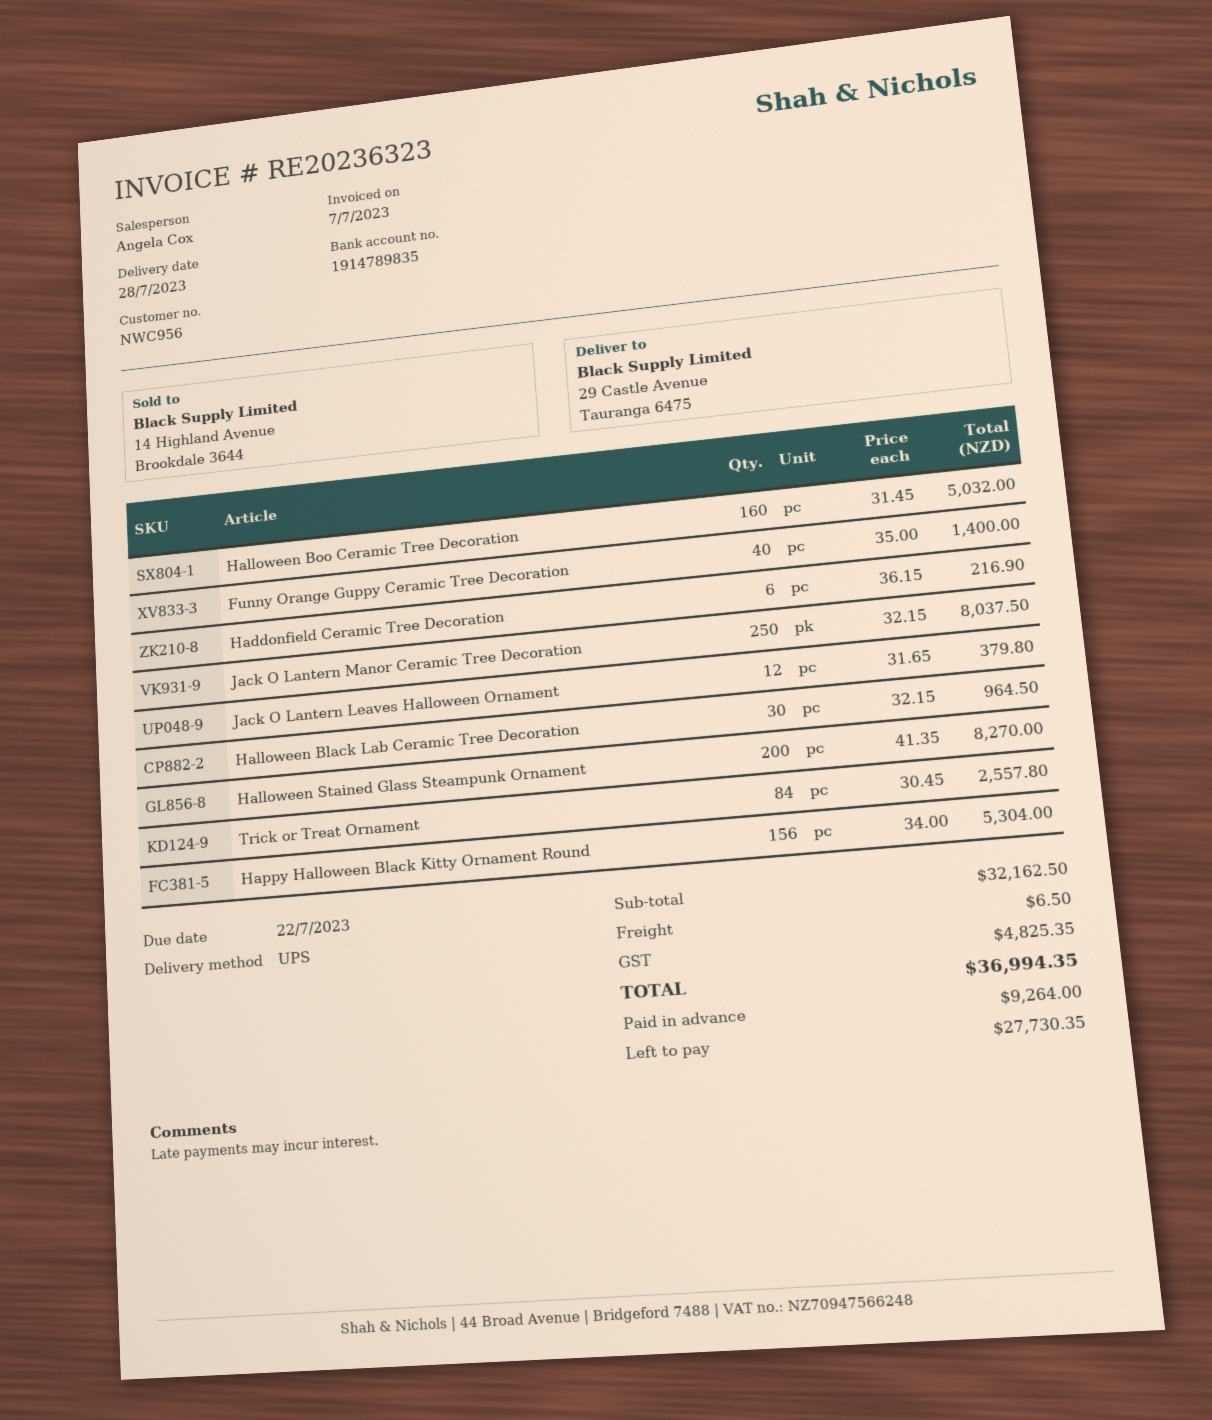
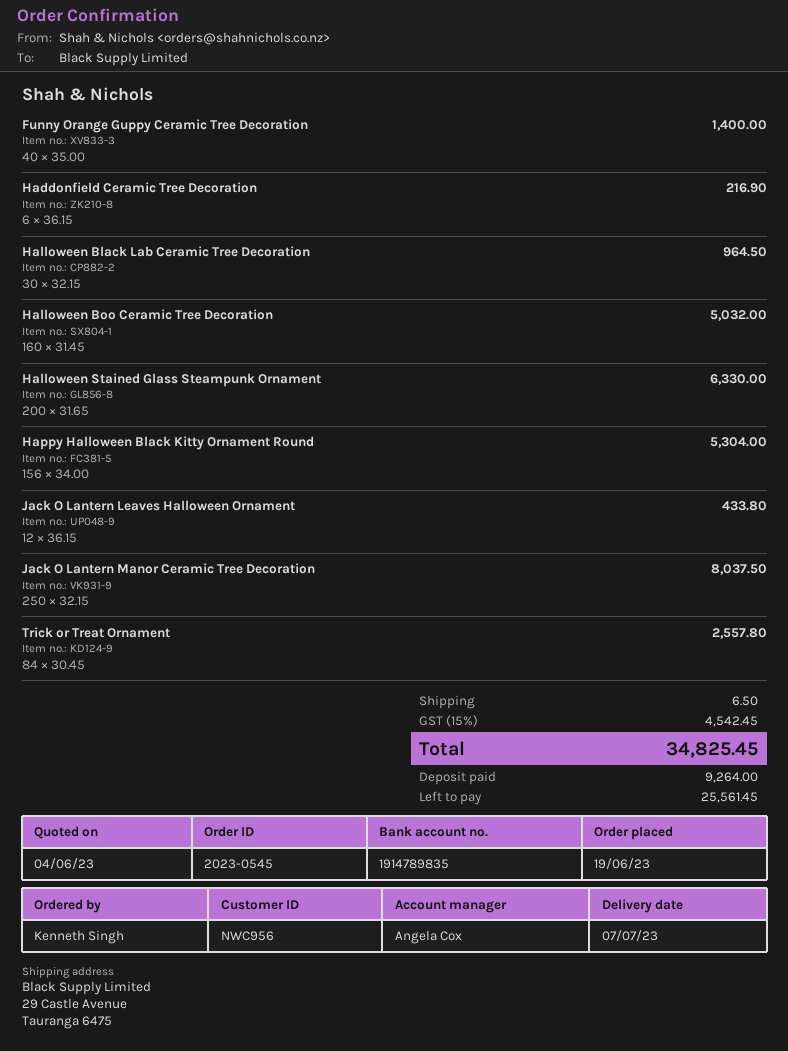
delivery date: 2023-07-28 -> 2023-07-07
Jack O Lantern Leaves Halloween Ornament: 12 x 31.65 = 379.80 -> 12 x 36.15 = 433.80
Halloween Stained Glass Steampunk Ornament: 200 x 41.35 = 8270.00 -> 200 x 31.65 = 6330.00
tax: 4825.35 -> 4542.45
total: 36994.35 -> 34825.45
balance: 27730.35 -> 25561.45

